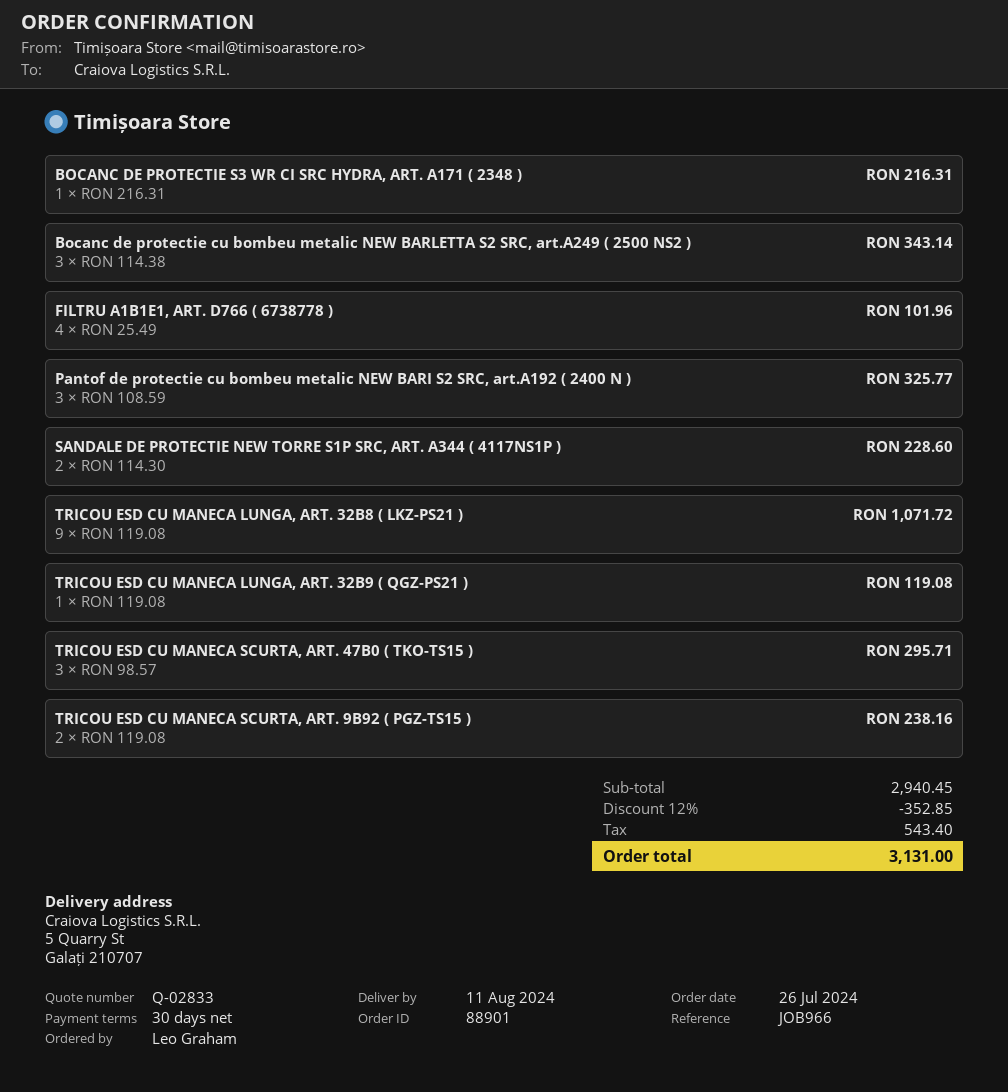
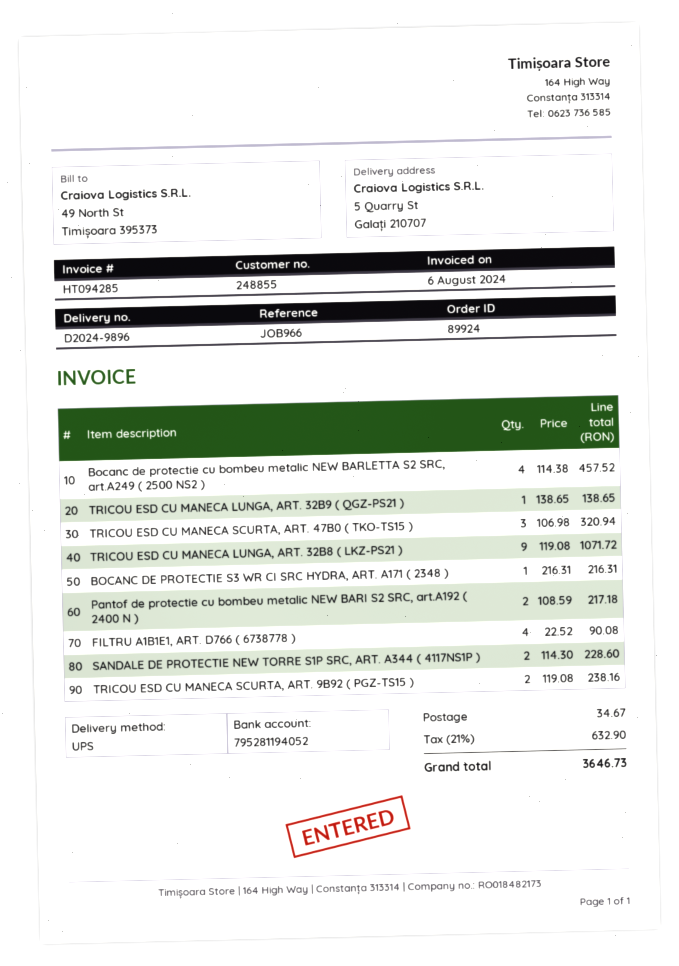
order number: 88901 -> 89924
Bocanc de protectie cu bombeu metalic NEW BARLETTA S2 SRC, art.A249 ( 2500 NS2 ): 3 x 114.38 = 343.14 -> 4 x 114.38 = 457.52
FILTRU A1B1E1, ART. D766 ( 6738778 ): 4 x 25.49 = 101.96 -> 4 x 22.52 = 90.08
Pantof de protectie cu bombeu metalic NEW BARI S2 SRC, art.A192 ( 2400 N ): 3 x 108.59 = 325.77 -> 2 x 108.59 = 217.18
TRICOU ESD CU MANECA LUNGA, ART. 32B9 ( QGZ-PS21 ): 1 x 119.08 = 119.08 -> 1 x 138.65 = 138.65
TRICOU ESD CU MANECA SCURTA, ART. 47B0 ( TKO-TS15 ): 3 x 98.57 = 295.71 -> 3 x 106.98 = 320.94
discount: 12% = 352.85 -> none
shipping: none -> 34.67
tax: 543.40 -> 632.90
total: 3131.00 -> 3646.73

